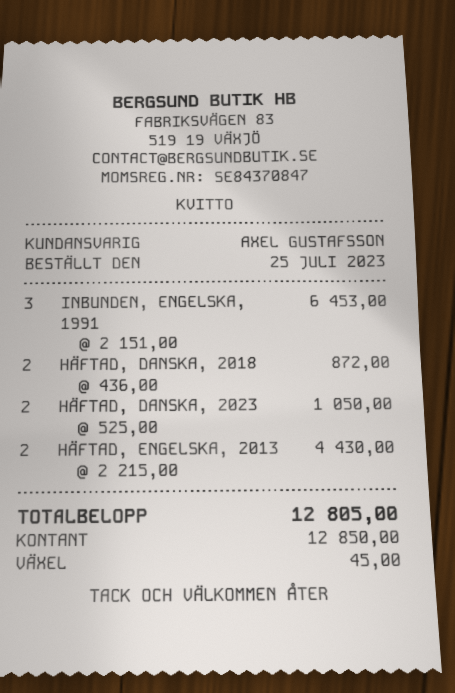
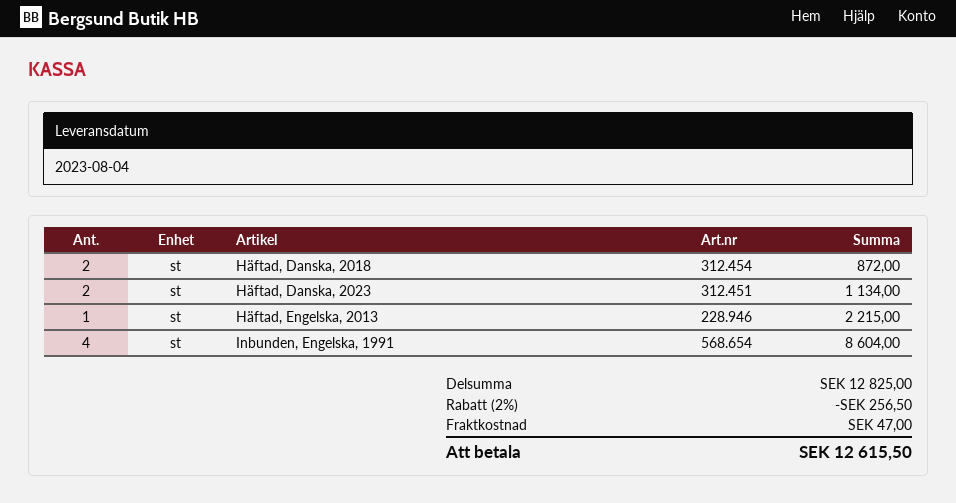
INBUNDEN, ENGELSKA, 1991: 3 for 6453.00 -> 4 for 8604.00
HÄFTAD, DANSKA, 2023: 2 for 1050.00 -> 2 for 1134.00
HÄFTAD, ENGELSKA, 2013: 2 for 4430.00 -> 1 for 2215.00
discount: none -> 2% = 256.50
shipping: none -> 47.00
total: 12805.00 -> 12615.50

